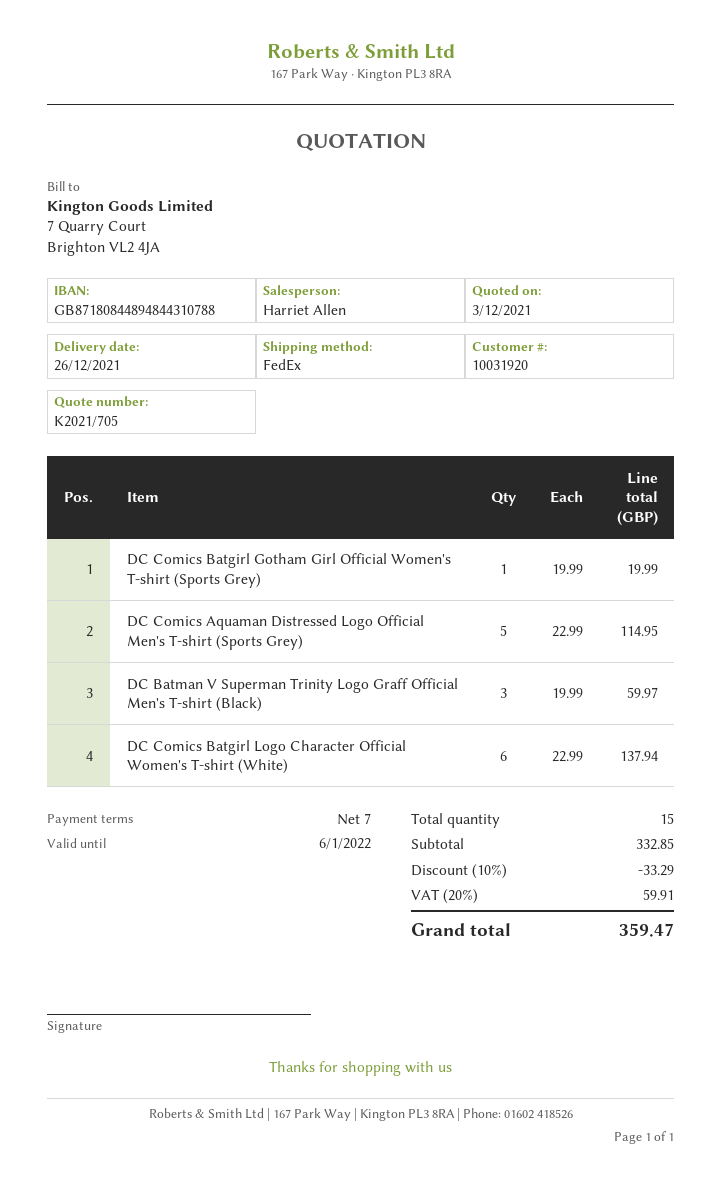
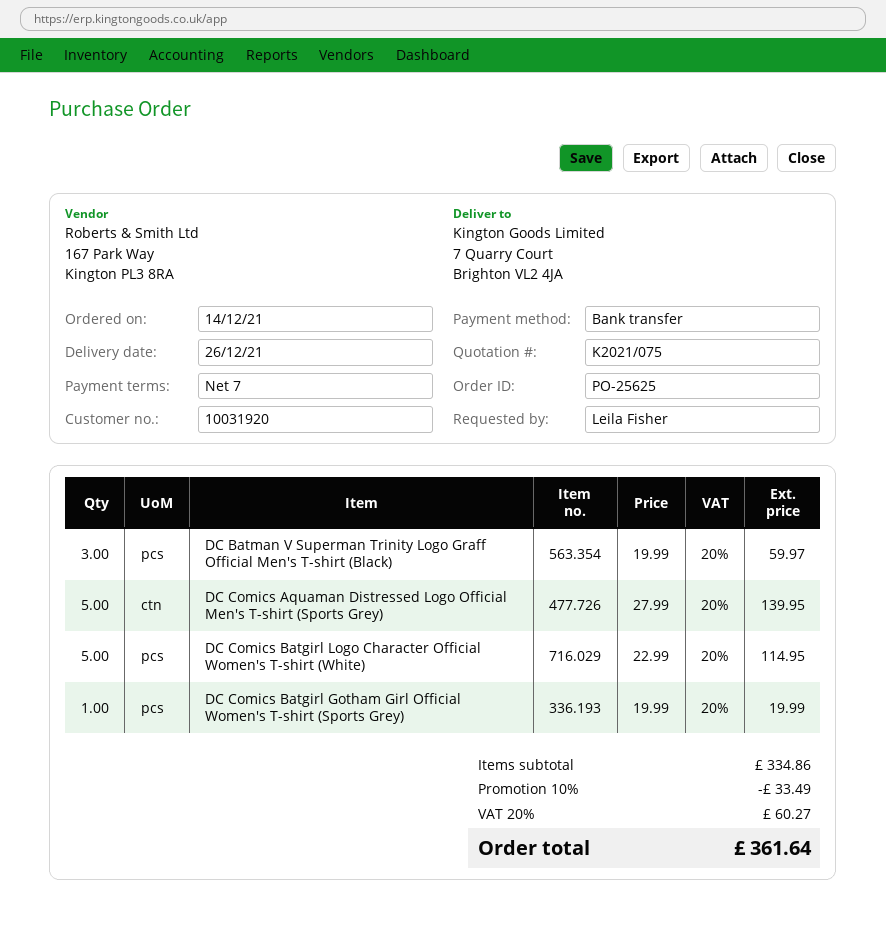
quote number: K2021/705 -> K2021/075
DC Comics Aquaman Distressed Logo Official Men's T-shirt (Sports Grey): 5 x 22.99 = 114.95 -> 5 x 27.99 = 139.95
DC Comics Batgirl Logo Character Official Women's T-shirt (White): 6 x 22.99 = 137.94 -> 5 x 22.99 = 114.95
subtotal: 332.85 -> 334.86
discount: 10% = 33.29 -> 10% = 33.49
tax: 20% = 59.91 -> 20% = 60.27
total: 359.47 -> 361.64

